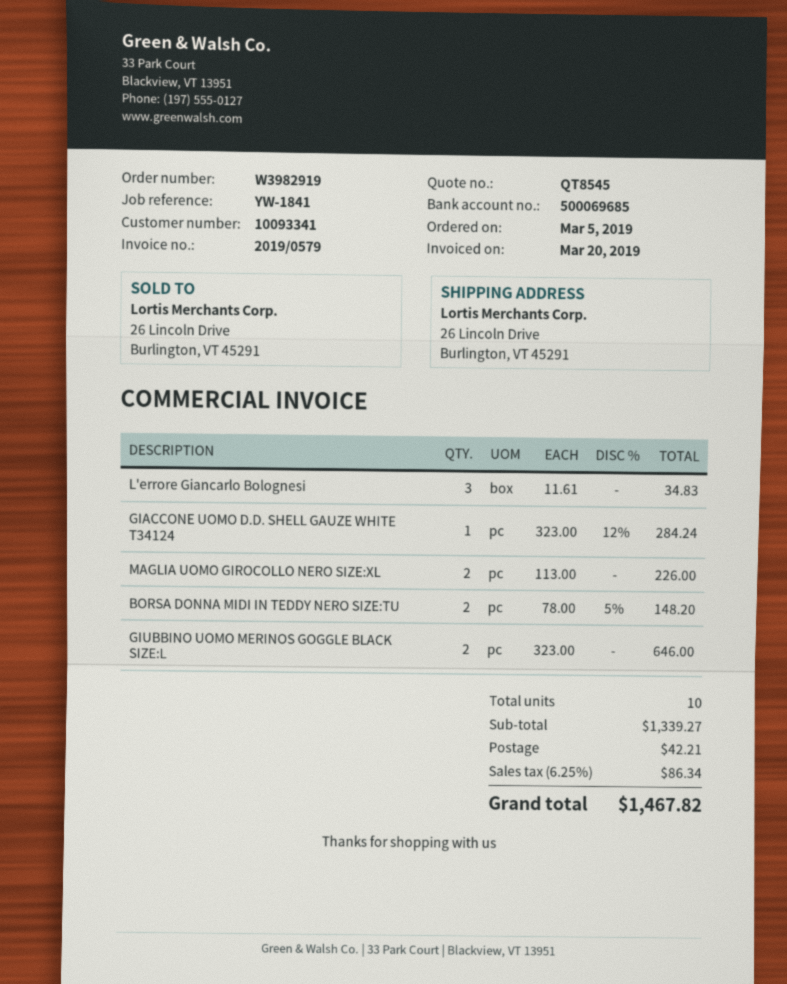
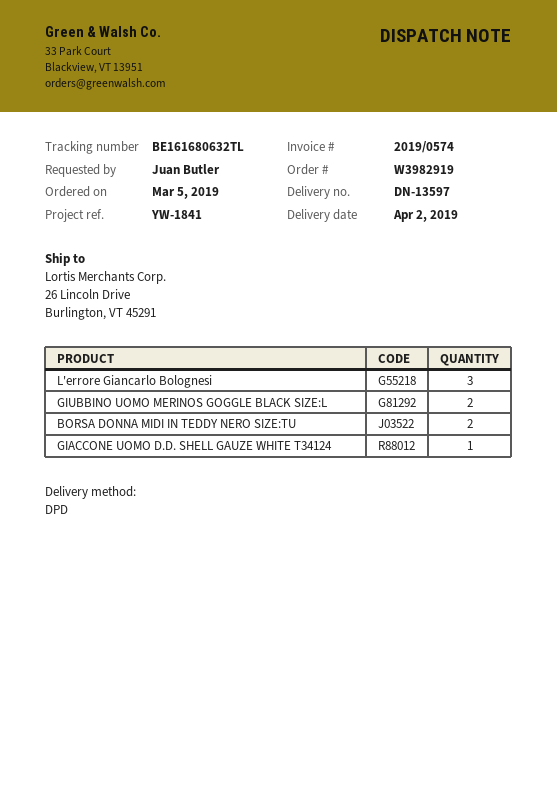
invoice number: 2019/0579 -> 2019/0574
MAGLIA UOMO GIROCOLLO NERO SIZE:XL: 2 -> none

